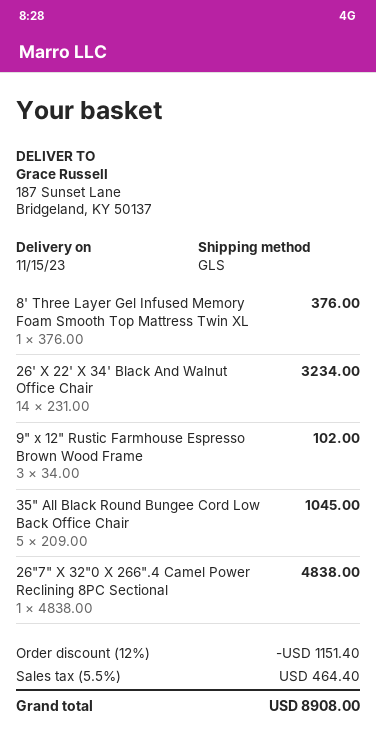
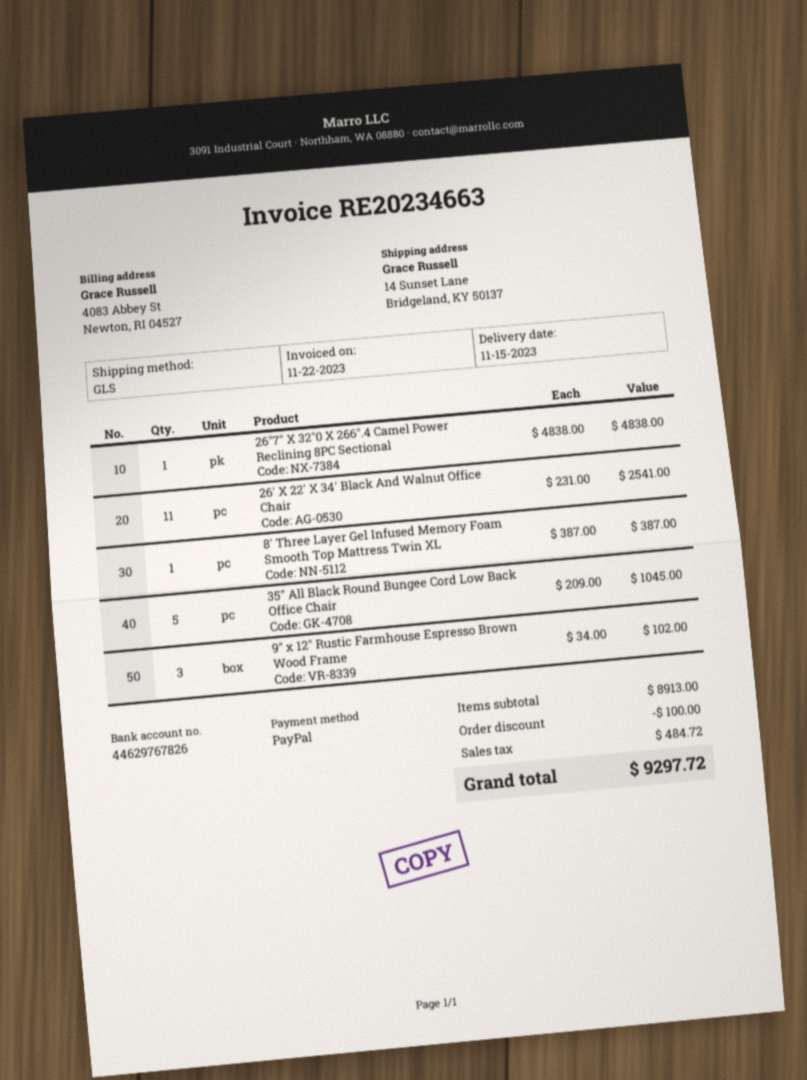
ship to: 187 Sunset Lane, Bridgeland, KY 50137 -> 14 Sunset Lane, Bridgeland, KY 50137
8' Three Layer Gel Infused Memory Foam Smooth Top Mattress Twin XL: 1 x 376.00 = 376.00 -> 1 x 387.00 = 387.00
26' X 22' X 34' Black And Walnut Office Chair: 14 x 231.00 = 3234.00 -> 11 x 231.00 = 2541.00
discount: 1151.40 -> 100.00
tax: 464.40 -> 484.72
total: 8908.00 -> 9297.72

